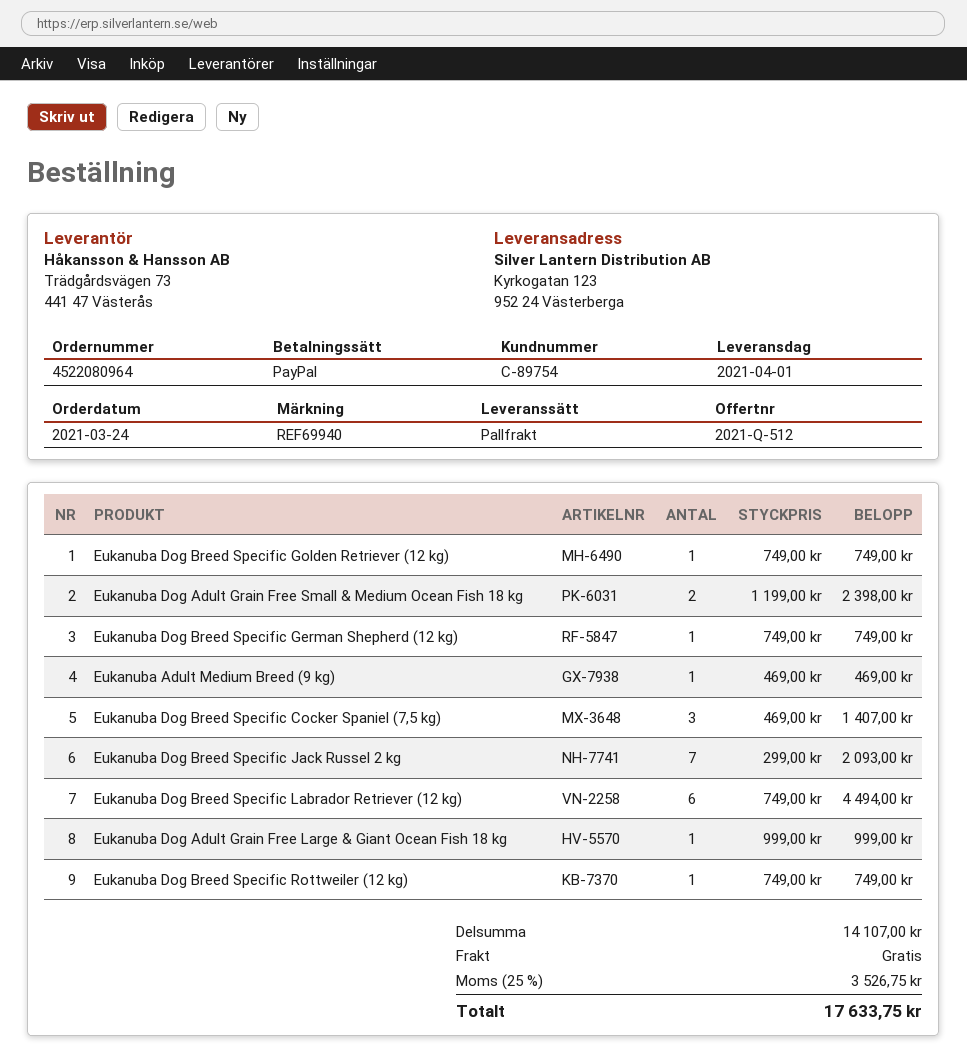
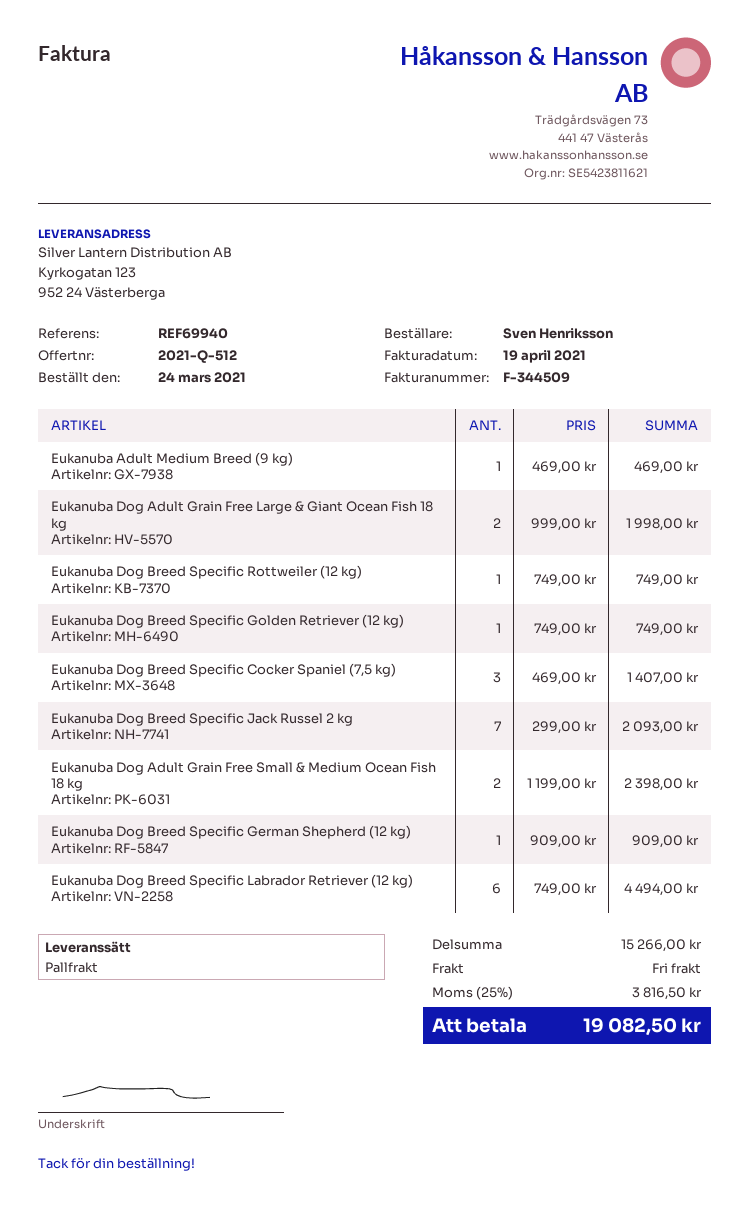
Eukanuba Dog Breed Specific German Shepherd (12 kg): 1 x 749.00 = 749.00 -> 1 x 909.00 = 909.00
Eukanuba Dog Adult Grain Free Large & Giant Ocean Fish 18 kg: 1 x 999.00 = 999.00 -> 2 x 999.00 = 1998.00
subtotal: 14107.00 -> 15266.00
tax: 25% = 3526.75 -> 25% = 3816.50
total: 17633.75 -> 19082.50

